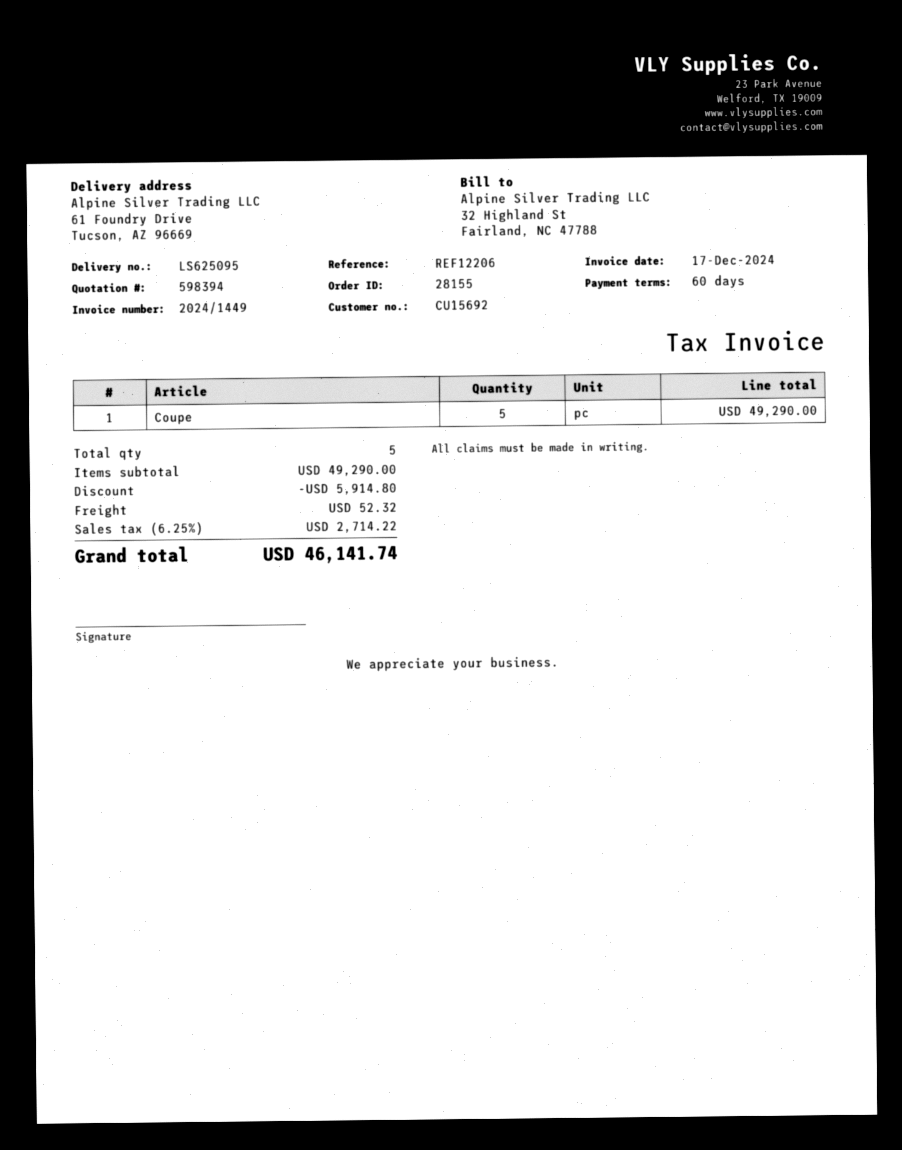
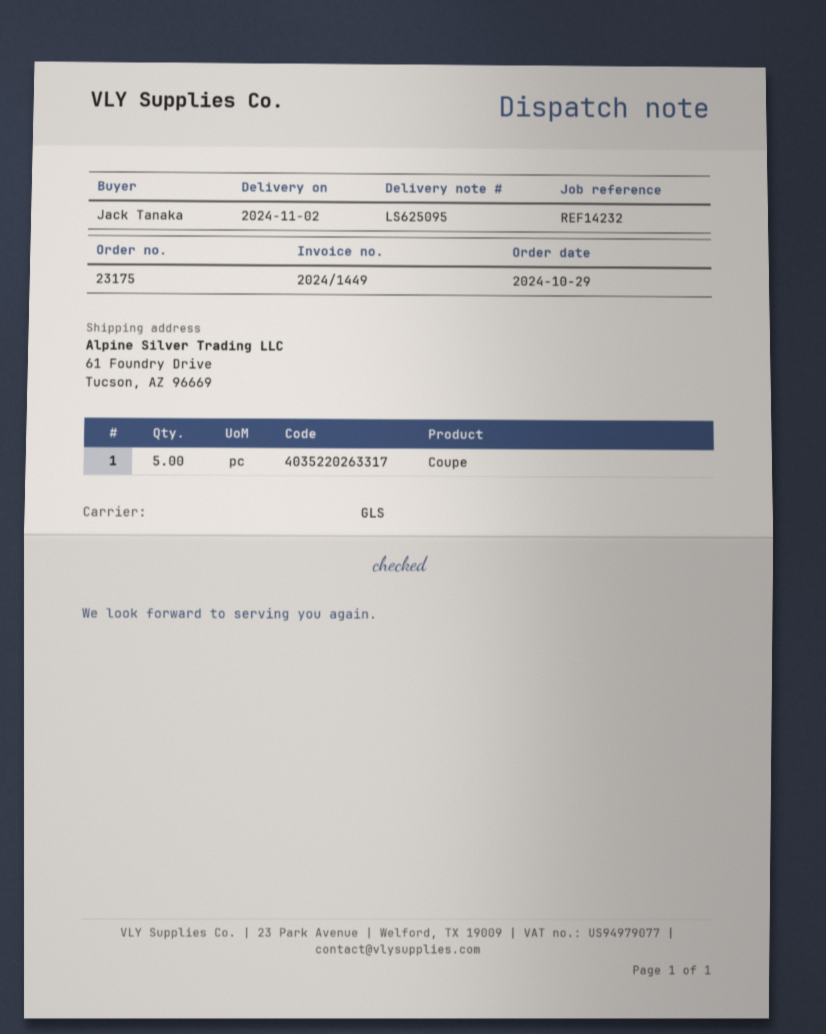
order number: 28155 -> 23175
reference: REF12206 -> REF14232

